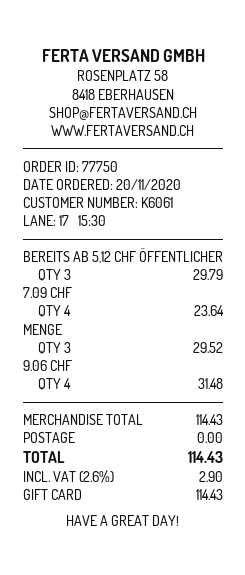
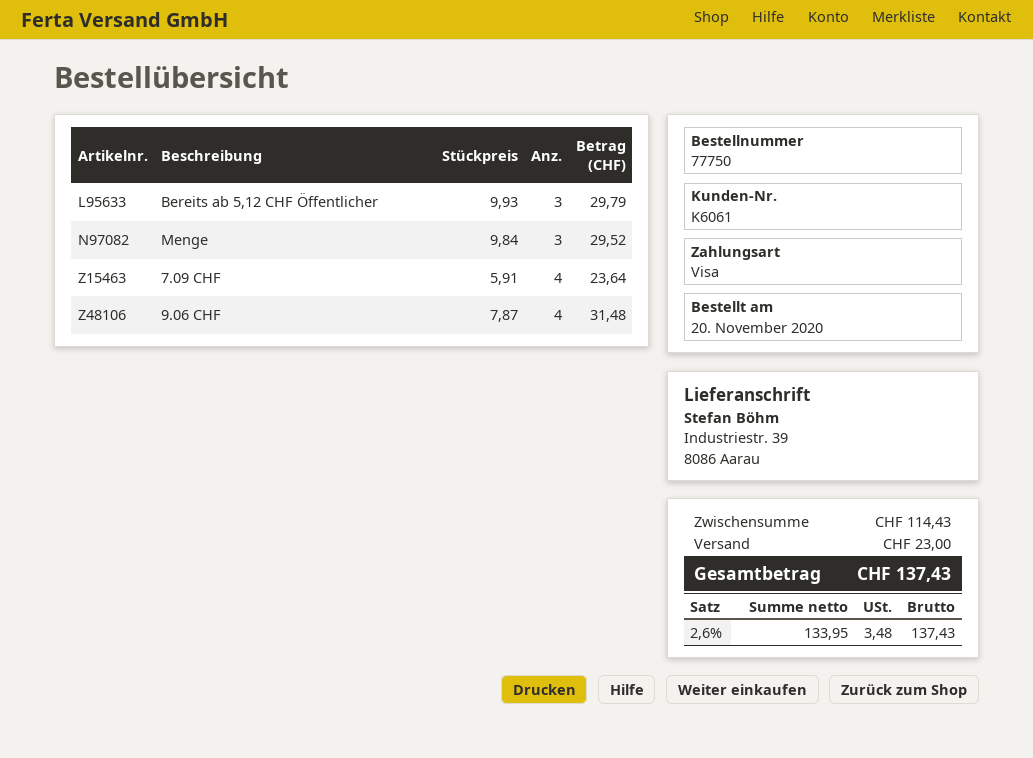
payment method: gift card -> Visa
shipping: 0.00 -> 23.00
tax: 2.6% = 2.90 -> 2.6% = 3.48
total: 114.43 -> 137.43

